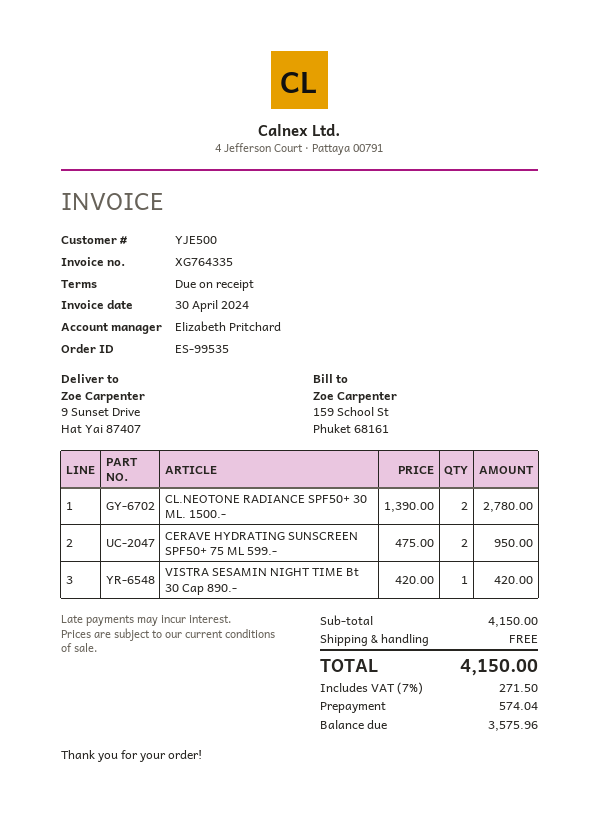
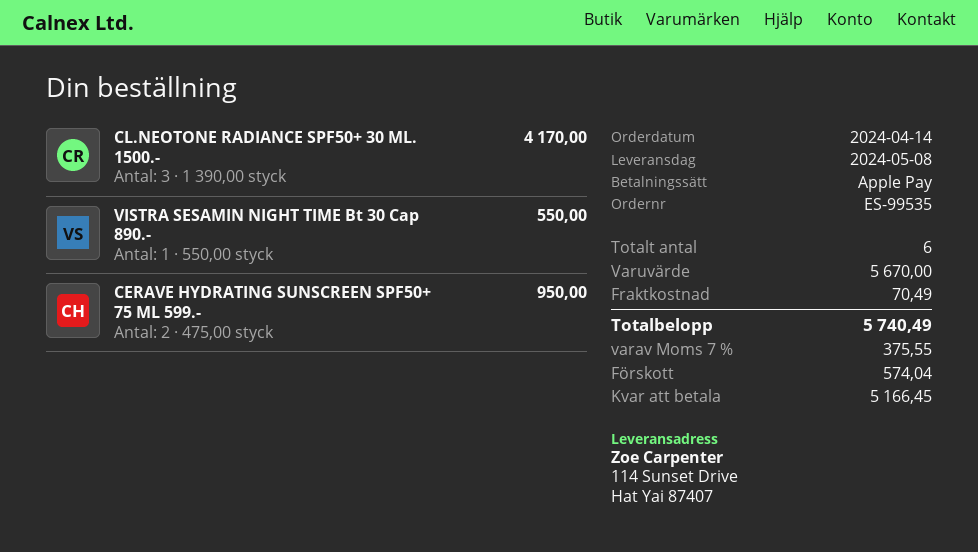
ship to: 9 Sunset Drive, Hat Yai 87407 -> 114 Sunset Drive, Hat Yai 87407
CL.NEOTONE RADIANCE SPF50+ 30 ML. 1500.-: 2 x 1390.00 = 2780.00 -> 3 x 1390.00 = 4170.00
VISTRA SESAMIN NIGHT TIME Bt 30 Cap 890.-: 1 x 420.00 = 420.00 -> 1 x 550.00 = 550.00
subtotal: 4150.00 -> 5670.00
shipping: 0.00 -> 70.49
tax: 7% = 271.50 -> 7% = 375.55
total: 4150.00 -> 5740.49
balance: 3575.96 -> 5166.45

